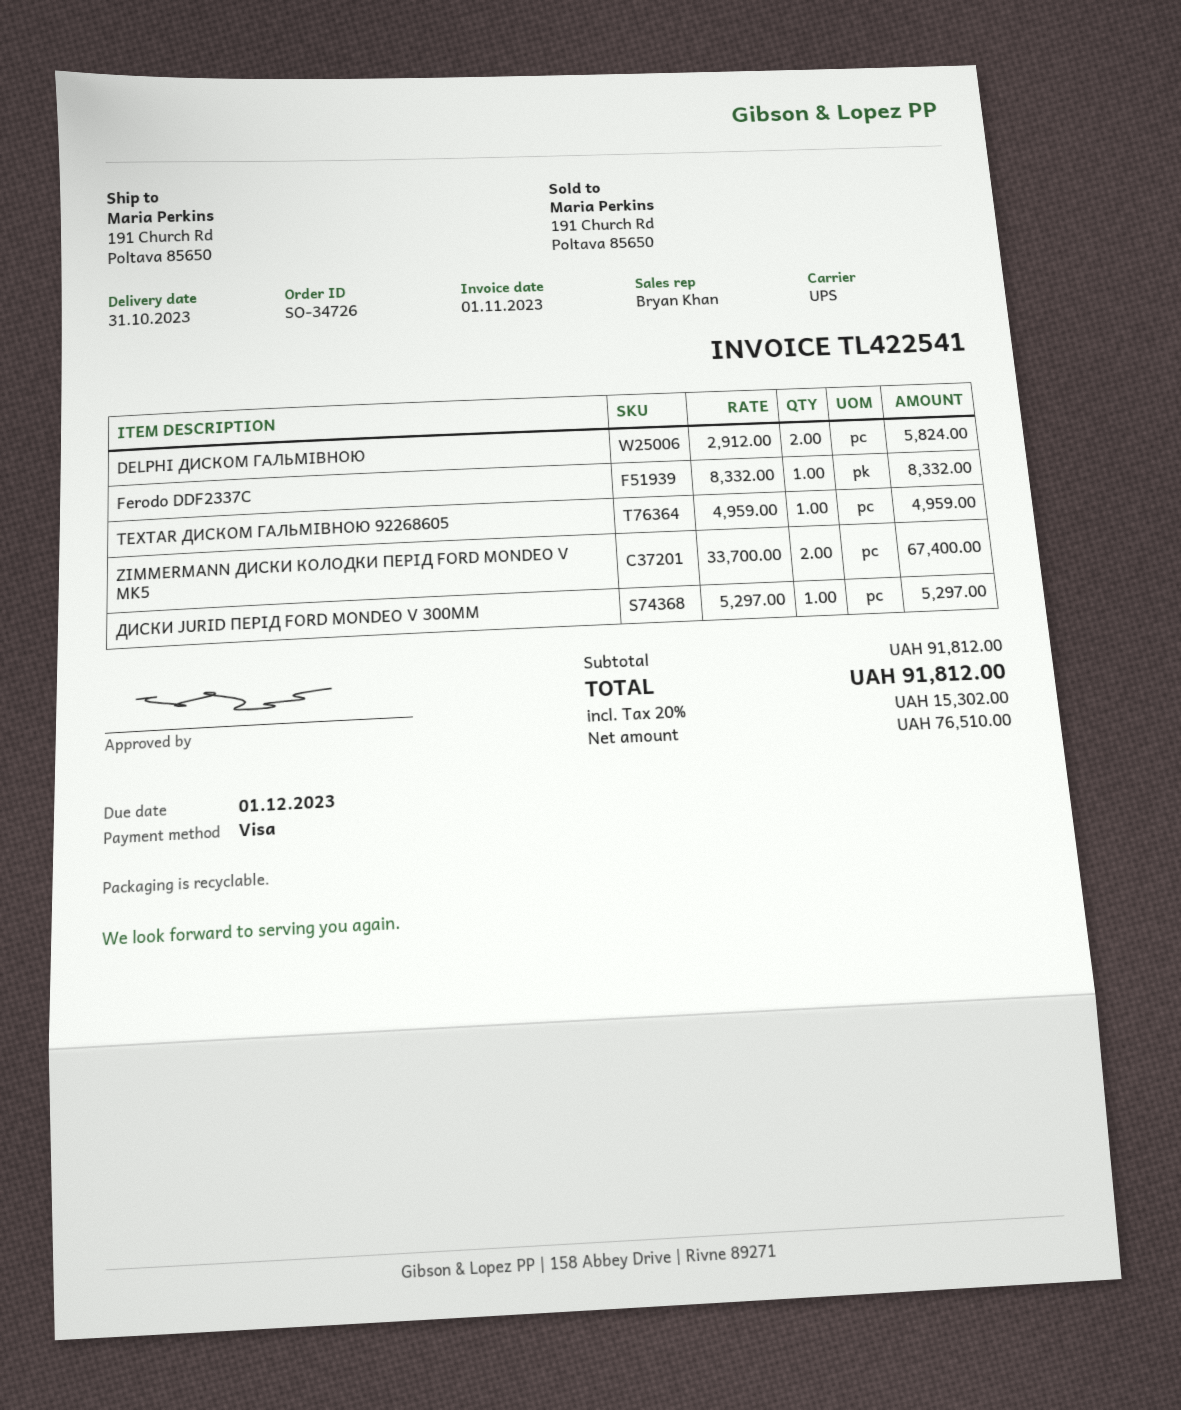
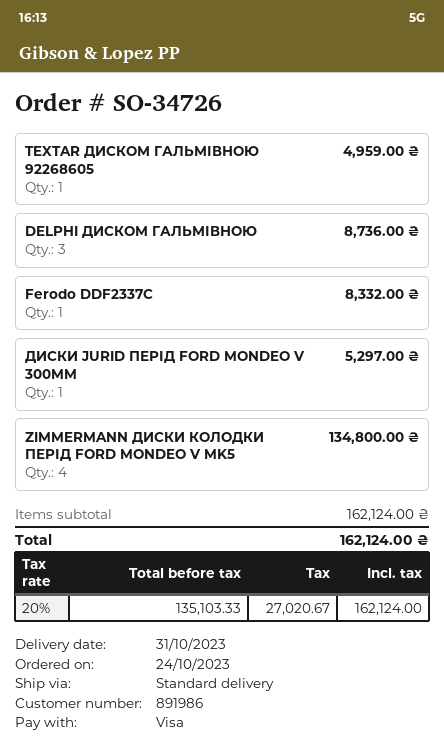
shipping method: UPS -> standard
DELPHI ДИСКОМ ГАЛЬМІВНОЮ: 2 for 5824.00 -> 3 for 8736.00
ZIMMERMANN ДИСКИ КОЛОДКИ ПЕРІД FORD MONDEO V MK5: 2 for 67400.00 -> 4 for 134800.00
subtotal: 91812.00 -> 162124.00
net: 76510.00 -> 135103.33
tax: 20% = 15302.00 -> 20% = 27020.67
total: 91812.00 -> 162124.00

